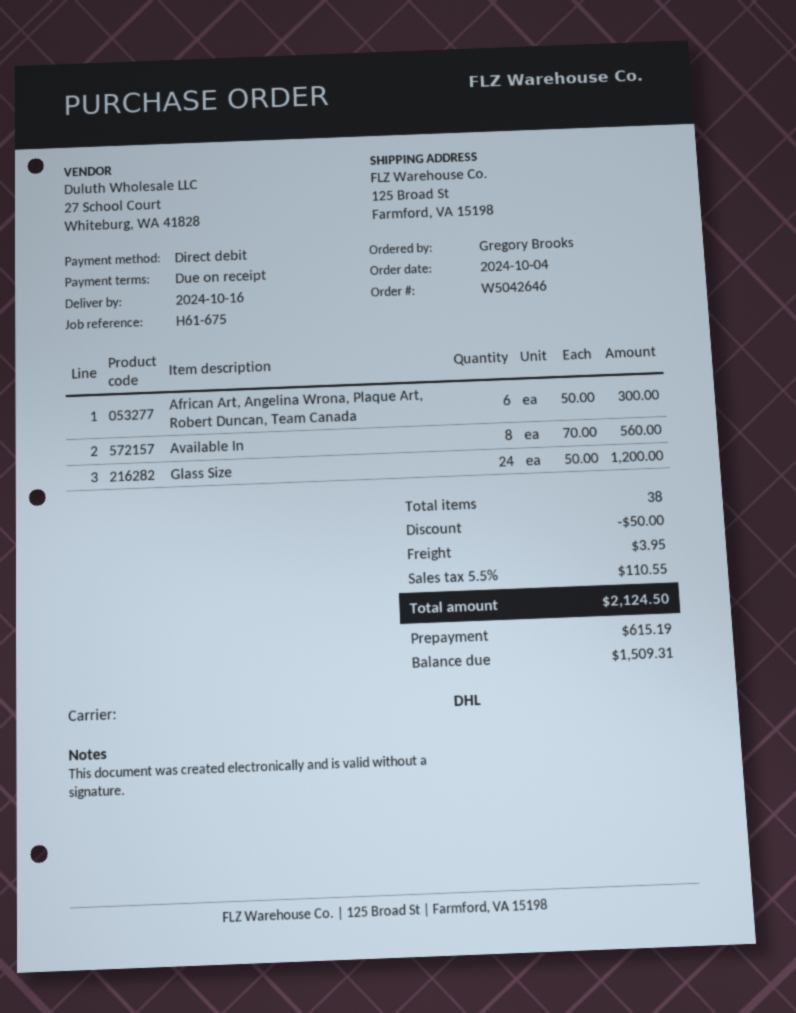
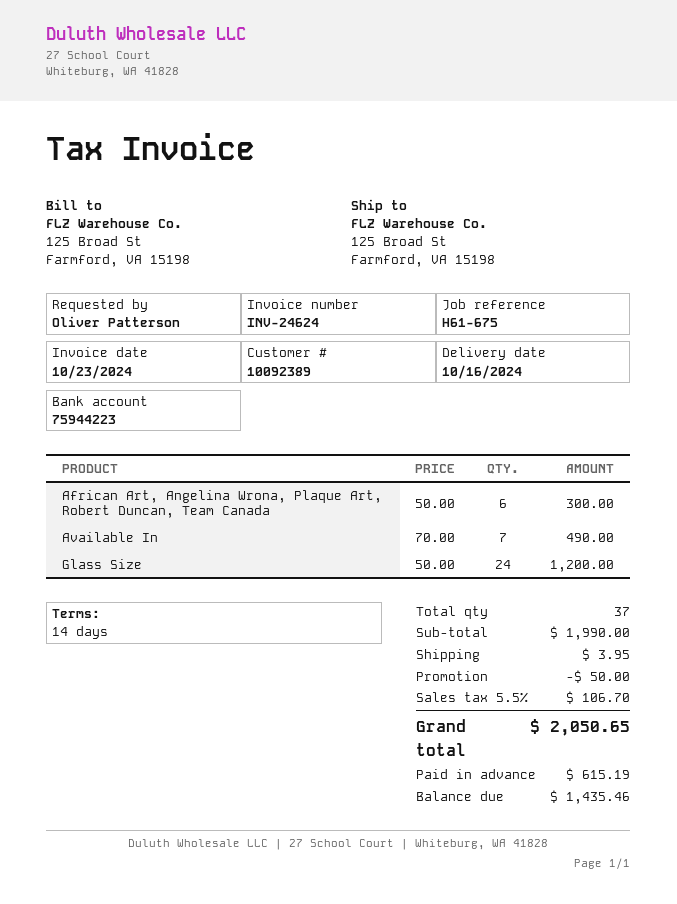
payment terms: on receipt -> 14 days
ordered by: Gregory Brooks -> Oliver Patterson
Available In: 8 x 70.00 = 560.00 -> 7 x 70.00 = 490.00
total quantity: 38 -> 37
tax: 5.5% = 110.55 -> 5.5% = 106.70
total: 2124.50 -> 2050.65
balance: 1509.31 -> 1435.46

